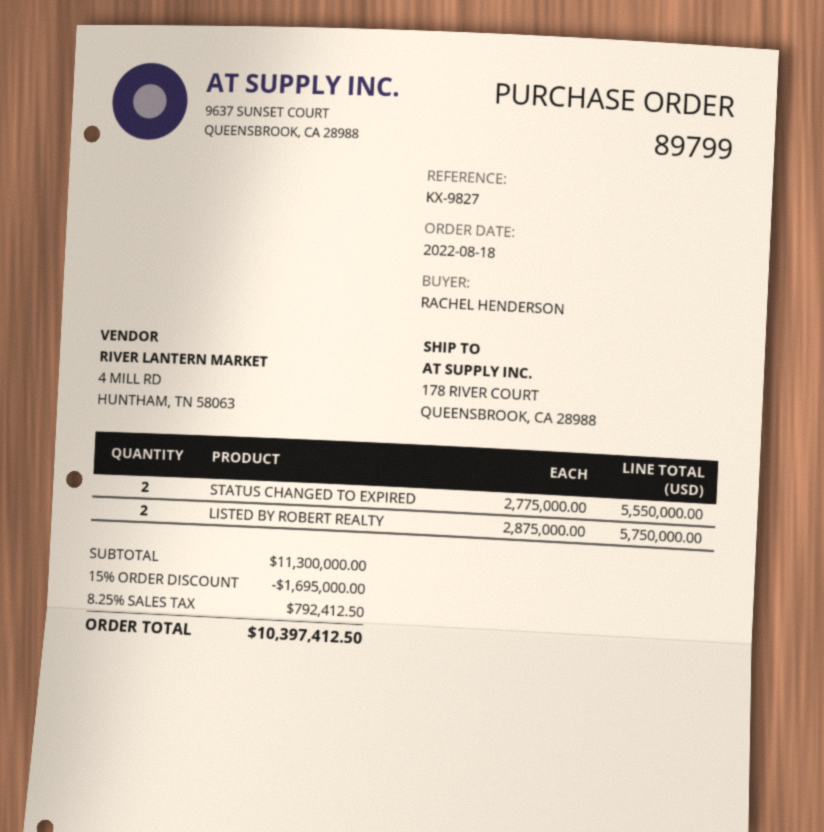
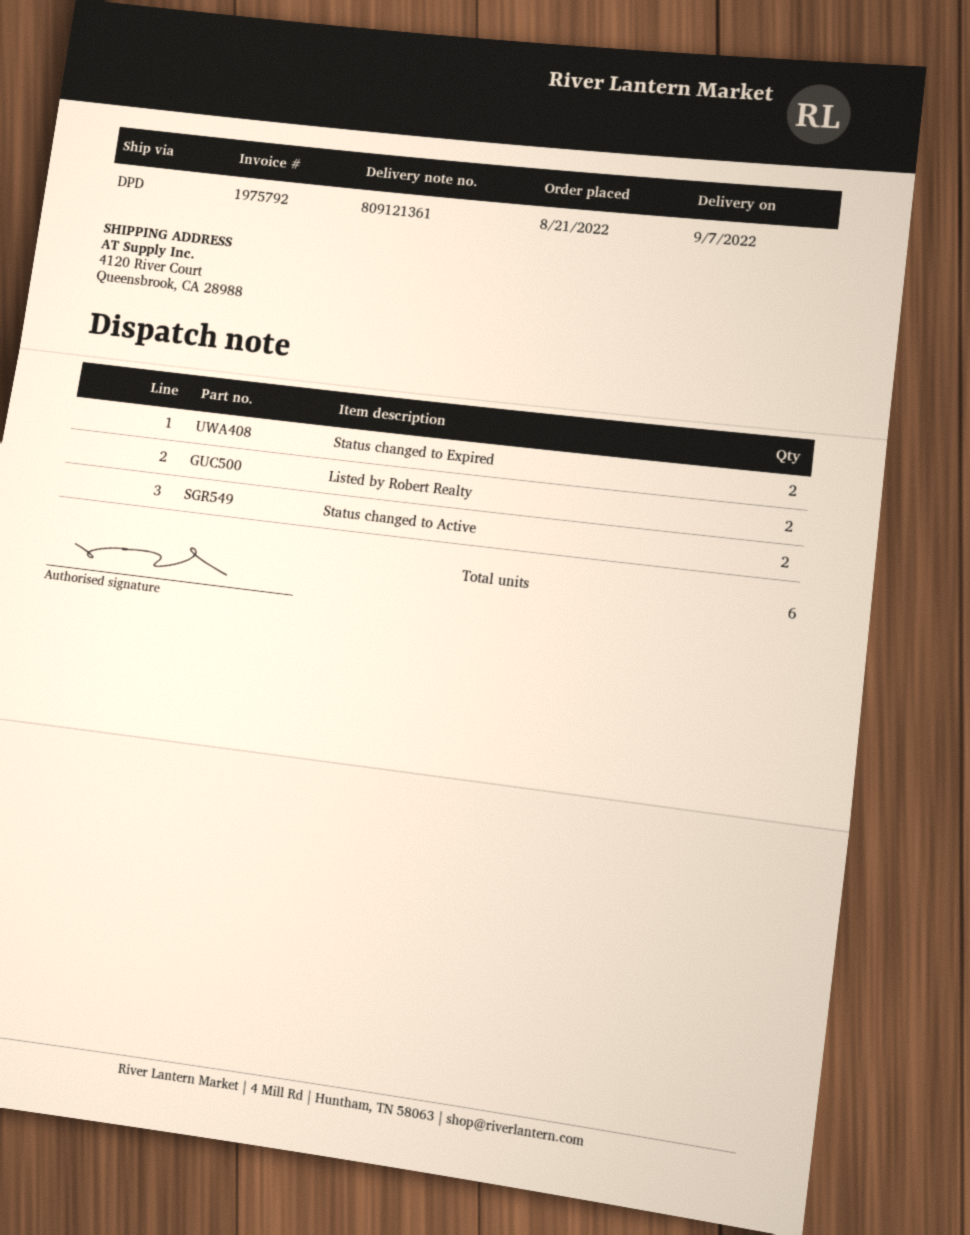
order date: 2022-08-18 -> 2022-08-21
ship to: 178 RIVER COURT, QUEENSBROOK, CA 28988 -> 4120 River Court, Queensbrook, CA 28988
Status changed to Active: none -> 2

